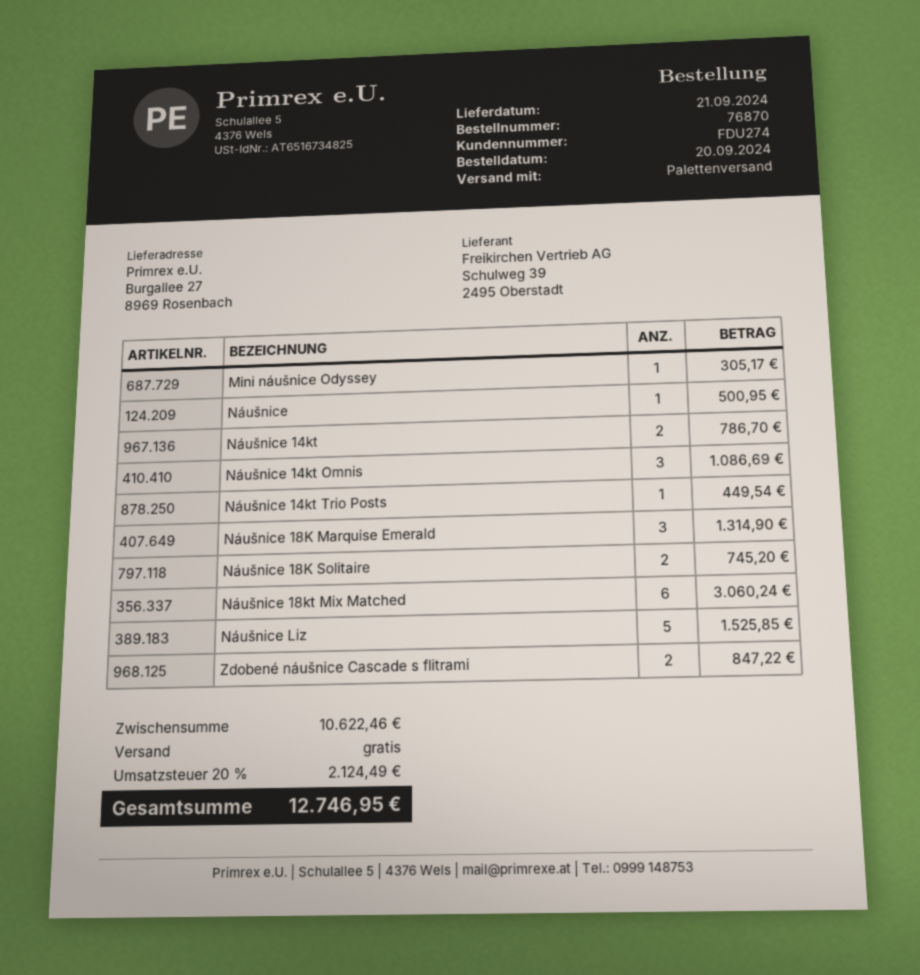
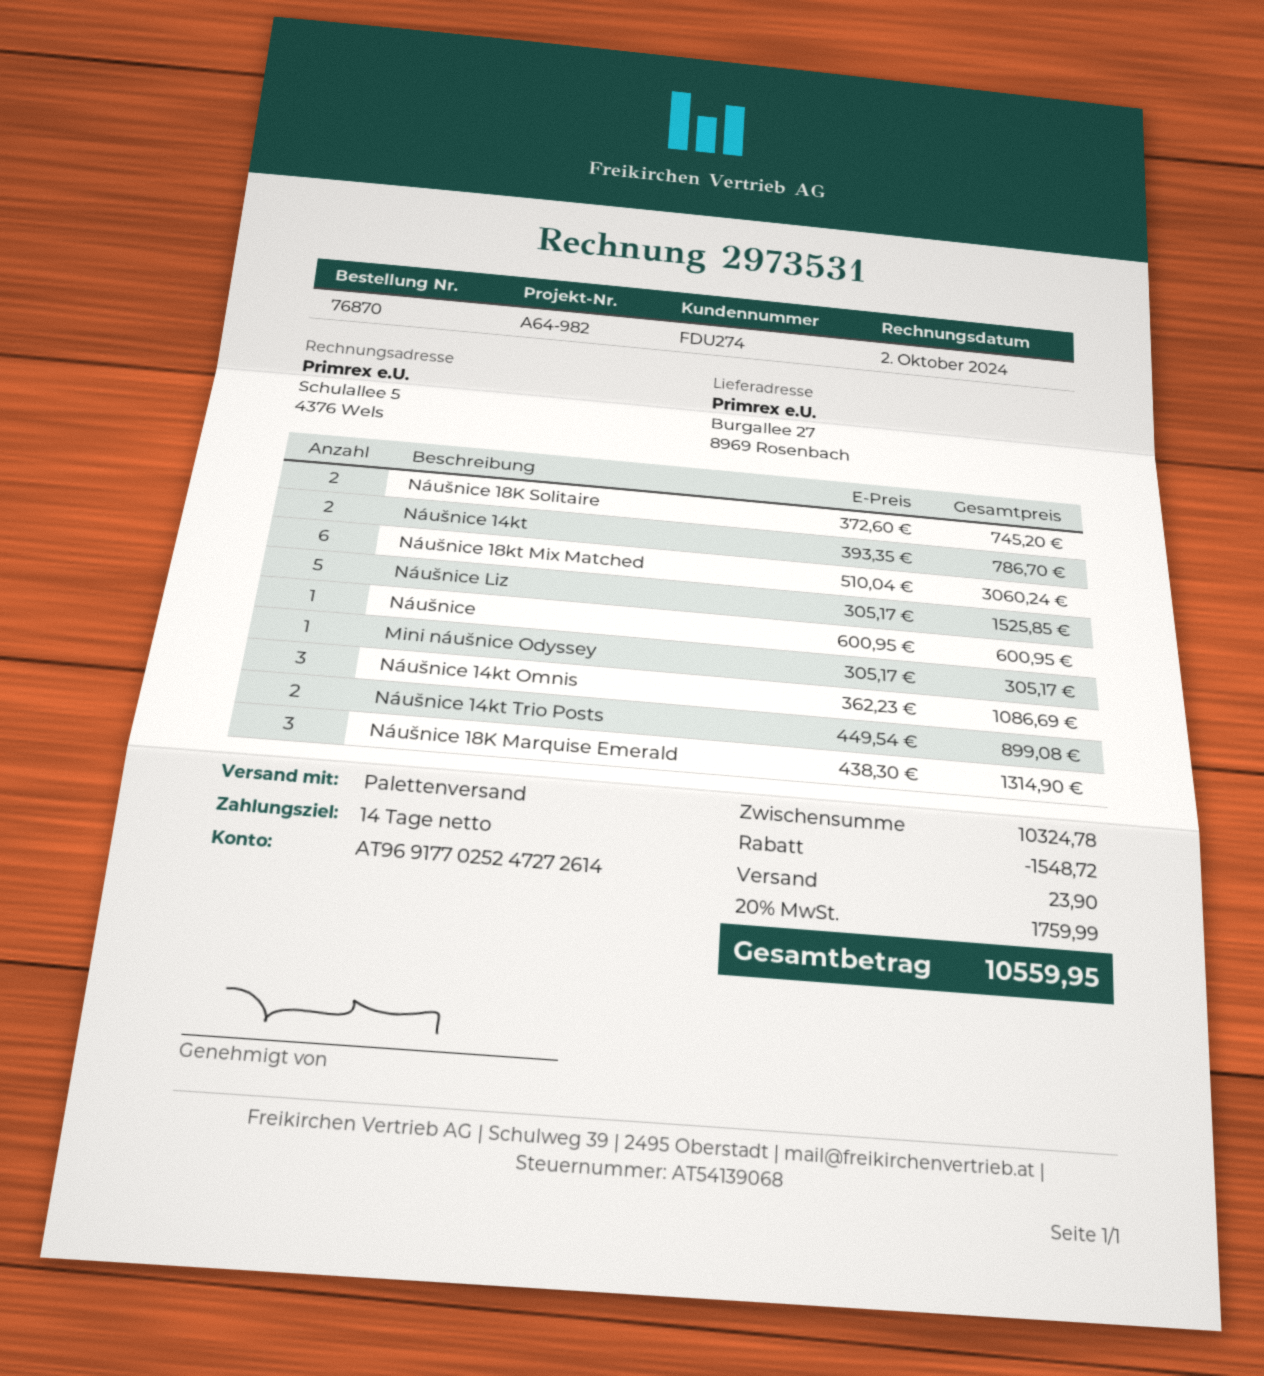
Náušnice: 1 for 500.95 -> 1 for 600.95
Náušnice 14kt Trio Posts: 1 for 449.54 -> 2 for 899.08
Zdobené náušnice Cascade s flitrami: 2 for 847.22 -> none
subtotal: 10622.46 -> 10324.78
discount: none -> 1548.72
shipping: 0.00 -> 23.90
tax: 20% = 2124.49 -> 20% = 1759.99
total: 12746.95 -> 10559.95

